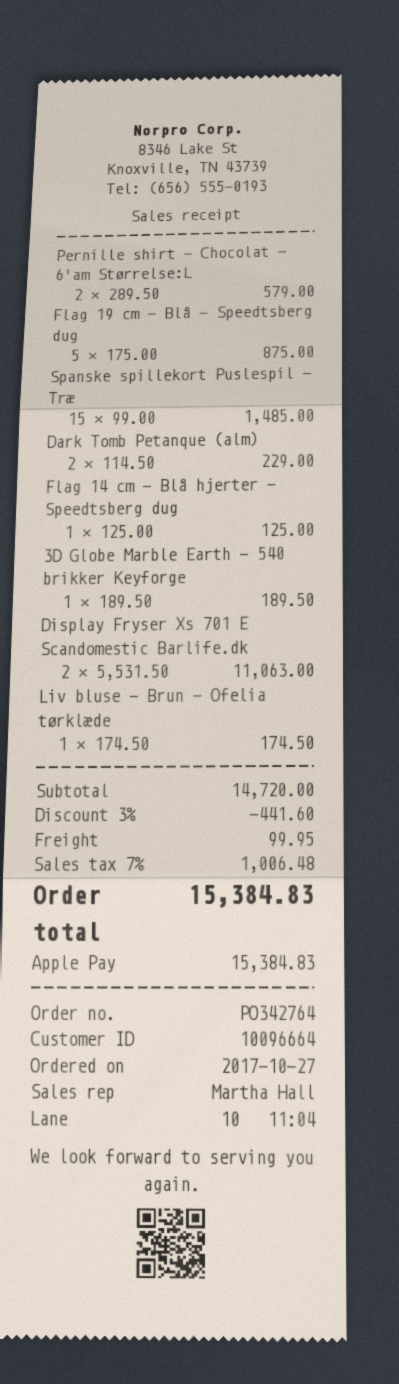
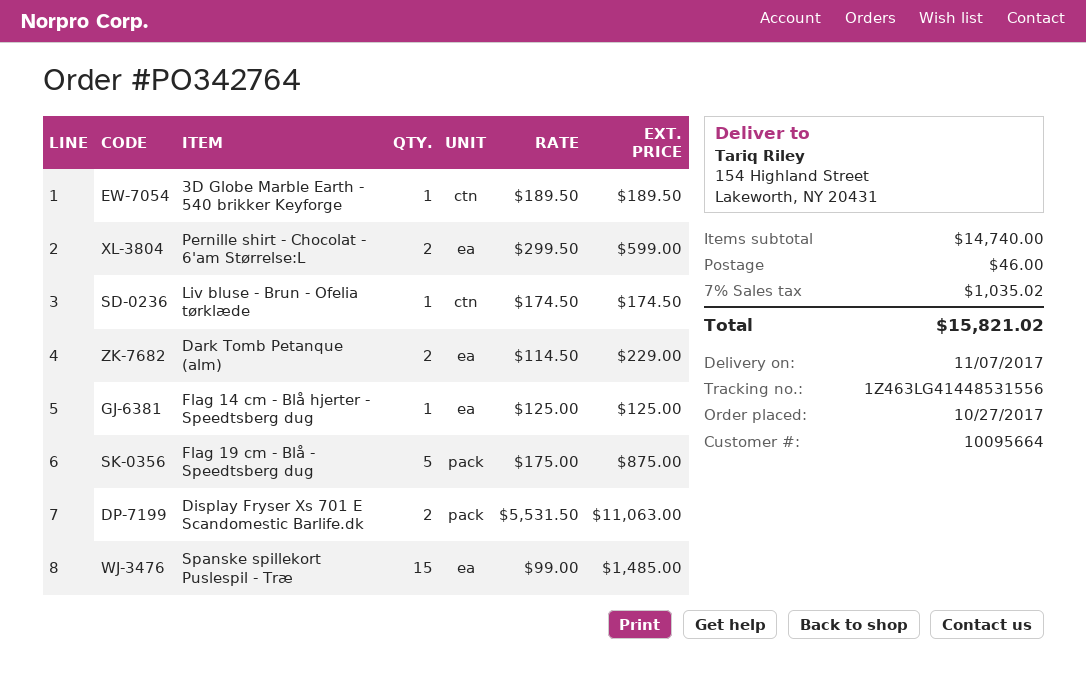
customer number: 10096664 -> 10095664
Pernille shirt - Chocolat - 6'am Størrelse:L: 2 x 289.50 = 579.00 -> 2 x 299.50 = 599.00
subtotal: 14720.00 -> 14740.00
discount: 3% = 441.60 -> none
shipping: 99.95 -> 46.00
tax: 7% = 1006.48 -> 7% = 1035.02
total: 15384.83 -> 15821.02

